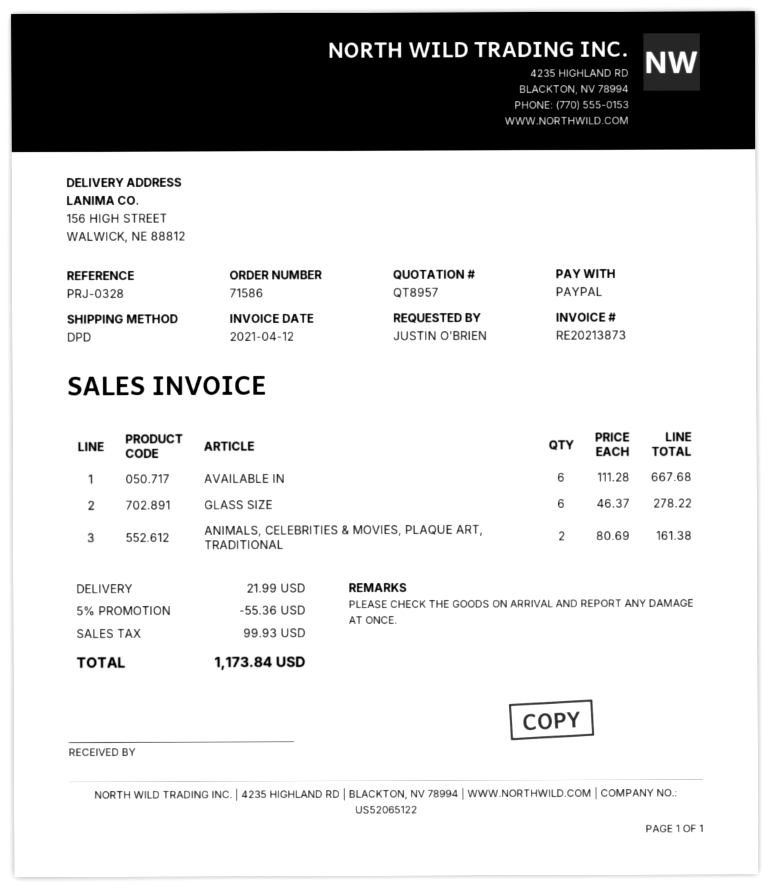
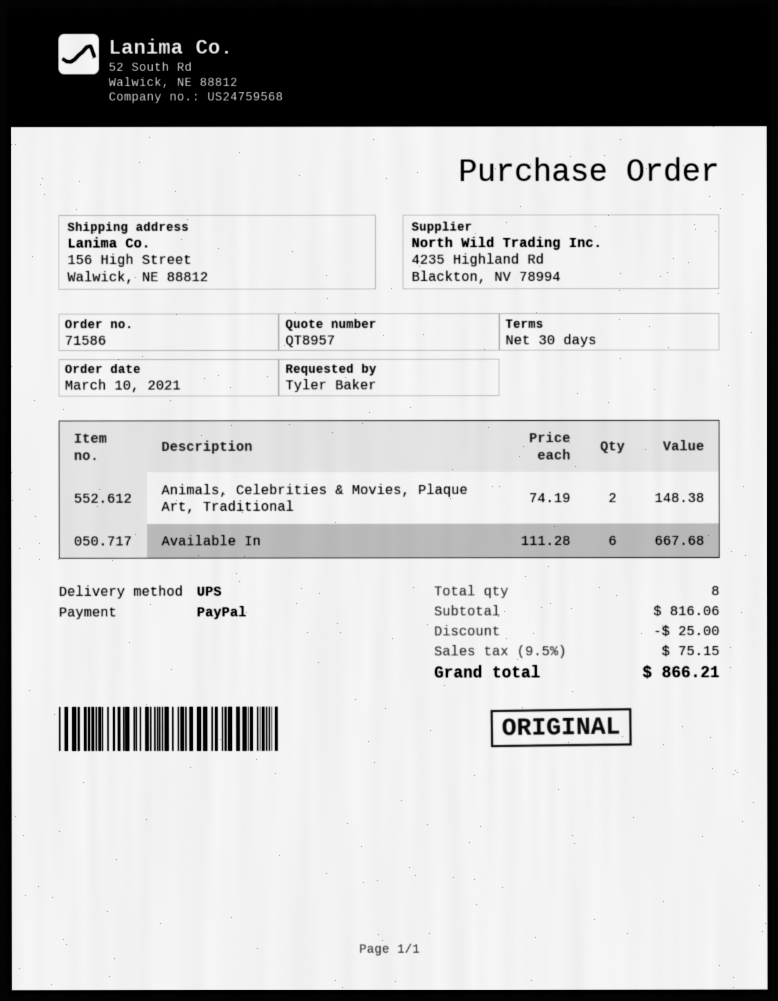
ordered by: JUSTIN O'BRIEN -> Tyler Baker
shipping method: DPD -> UPS
GLASS SIZE: 6 x 46.37 = 278.22 -> none
ANIMALS, CELEBRITIES & MOVIES, PLAQUE ART, TRADITIONAL: 2 x 80.69 = 161.38 -> 2 x 74.19 = 148.38
discount: 55.36 -> 25.00
shipping: 21.99 -> none
tax: 99.93 -> 75.15
total: 1173.84 -> 866.21

